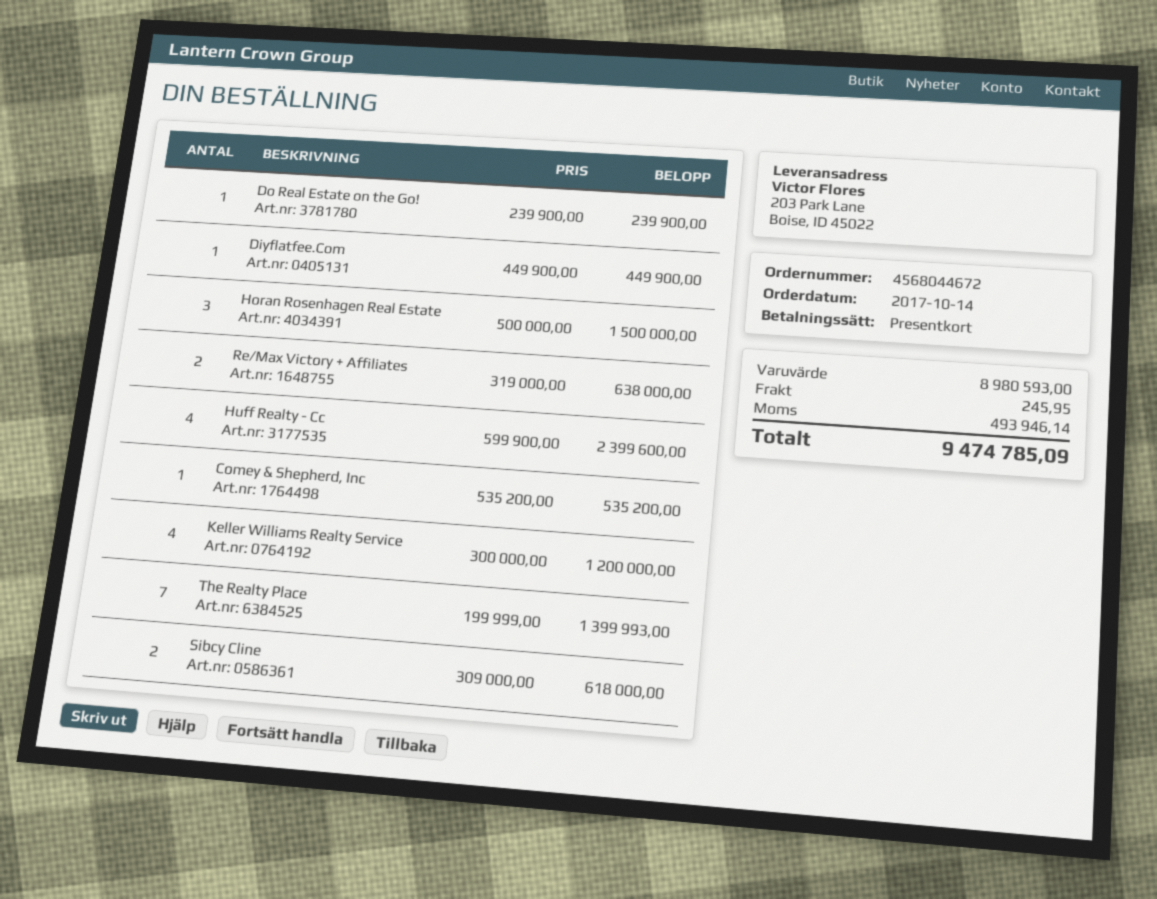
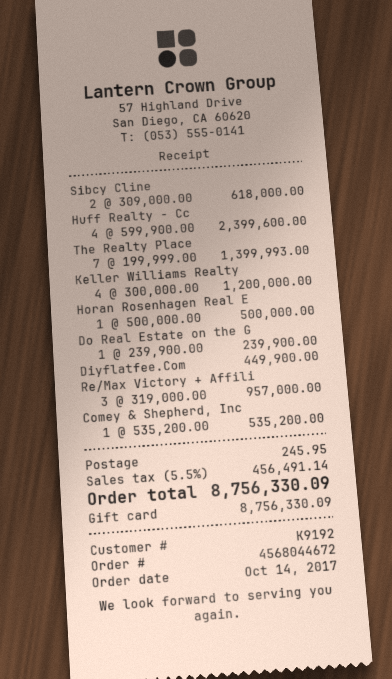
Horan Rosenhagen Real Estate: 3 x 500000.00 = 1500000.00 -> 1 x 500000.00 = 500000.00
Re/Max Victory + Affiliates: 2 x 319000.00 = 638000.00 -> 3 x 319000.00 = 957000.00
tax: 493946.14 -> 456491.14
total: 9474785.09 -> 8756330.09

